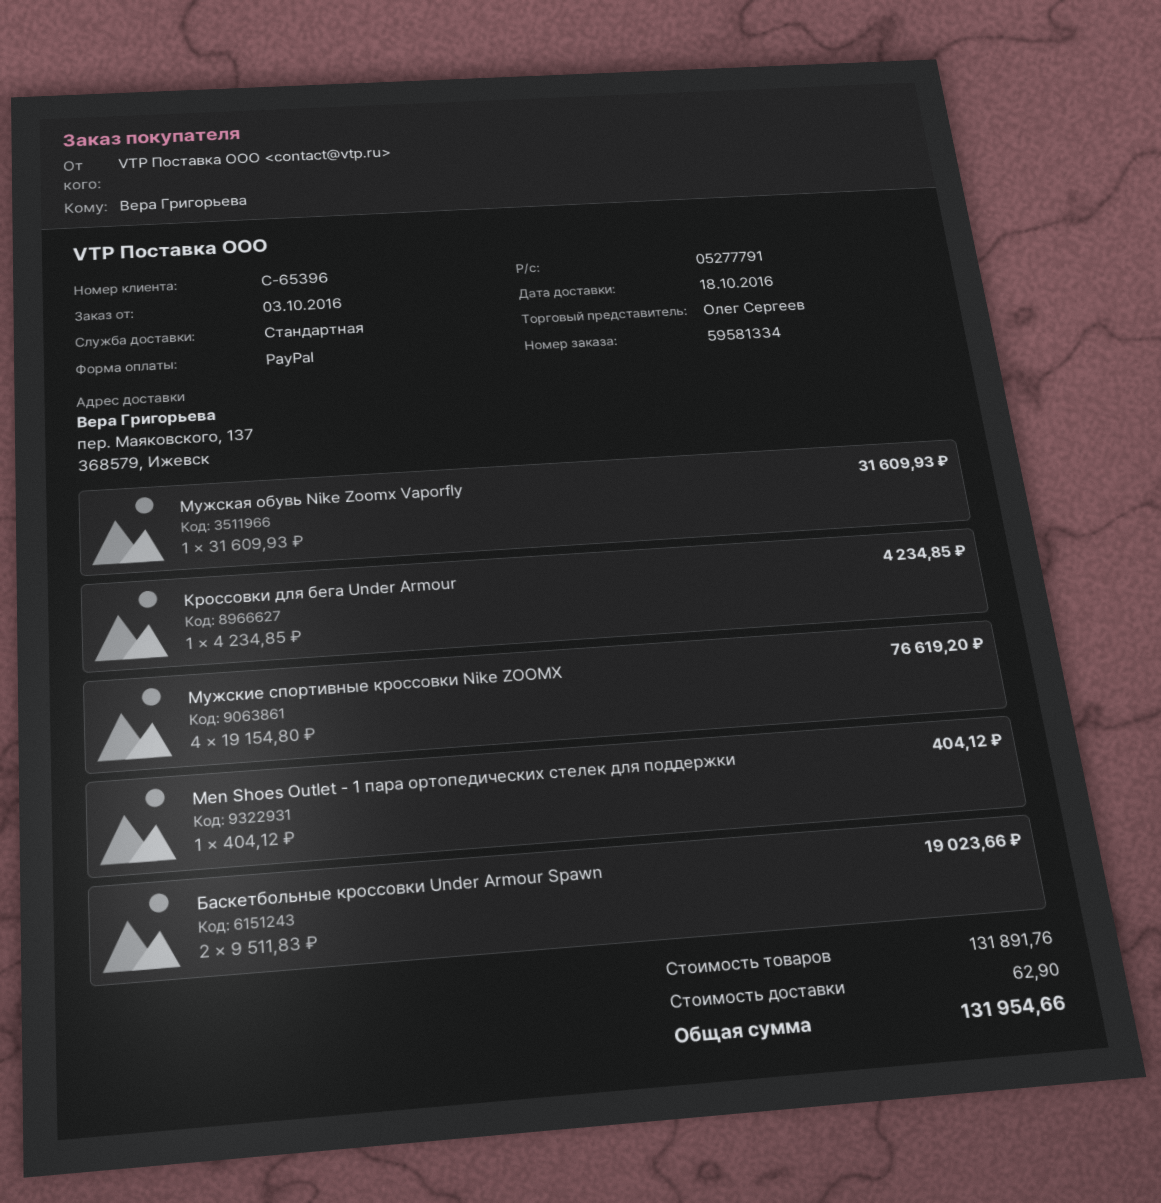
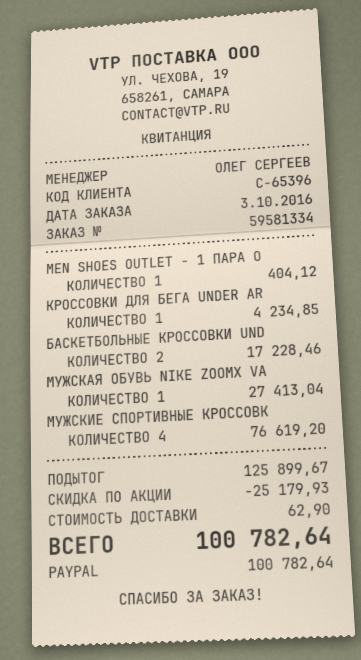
Мужская обувь Nike Zoomx Vaporfly: 1 for 31609.93 -> 1 for 27413.04
Баскетбольные кроссовки Under Armour Spawn: 2 for 19023.66 -> 2 for 17228.46
subtotal: 131891.76 -> 125899.67
discount: none -> 25179.93
total: 131954.66 -> 100782.64

